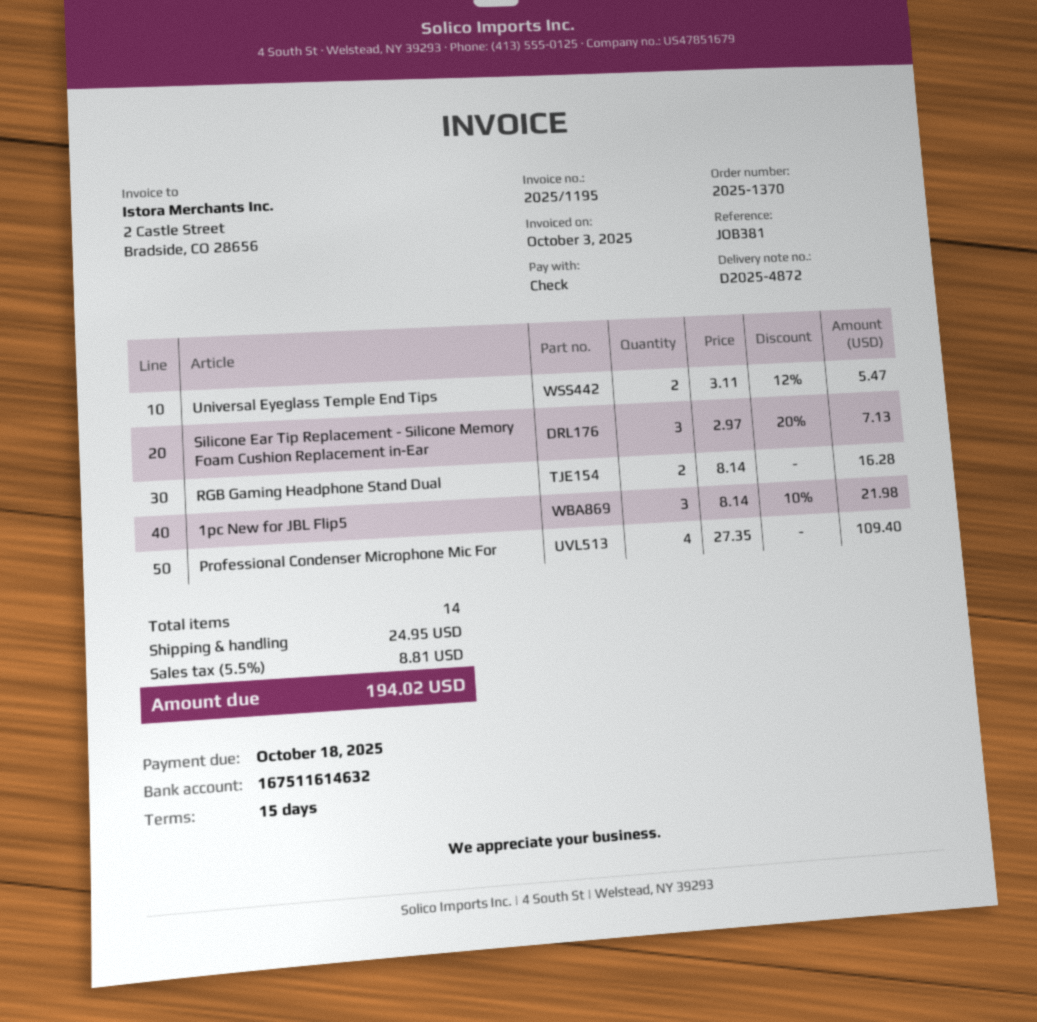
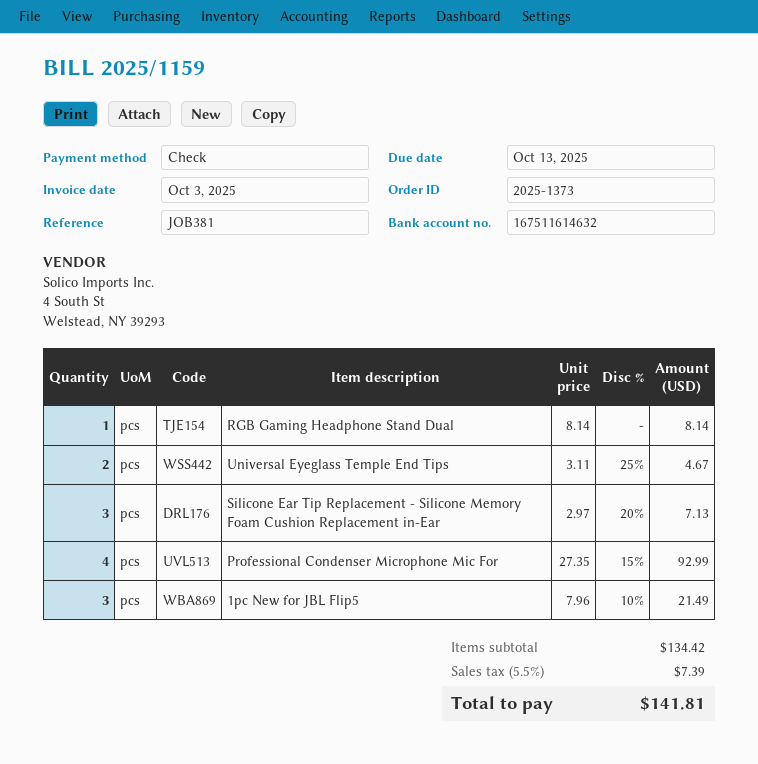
order number: 2025-1370 -> 2025-1373
invoice number: 2025/1195 -> 2025/1159
due date: 2025-10-18 -> 2025-10-13
Universal Eyeglass Temple End Tips: 2 x 3.11 - 12% = 5.47 -> 2 x 3.11 - 25% = 4.67
RGB Gaming Headphone Stand Dual: 2 x 8.14 = 16.28 -> 1 x 8.14 = 8.14
1pc New for JBL Flip5: 3 x 8.14 - 10% = 21.98 -> 3 x 7.96 - 10% = 21.49
Professional Condenser Microphone Mic For: 4 x 27.35 = 109.40 -> 4 x 27.35 - 15% = 92.99
shipping: 24.95 -> none
tax: 5.5% = 8.81 -> 5.5% = 7.39
total: 194.02 -> 141.81

